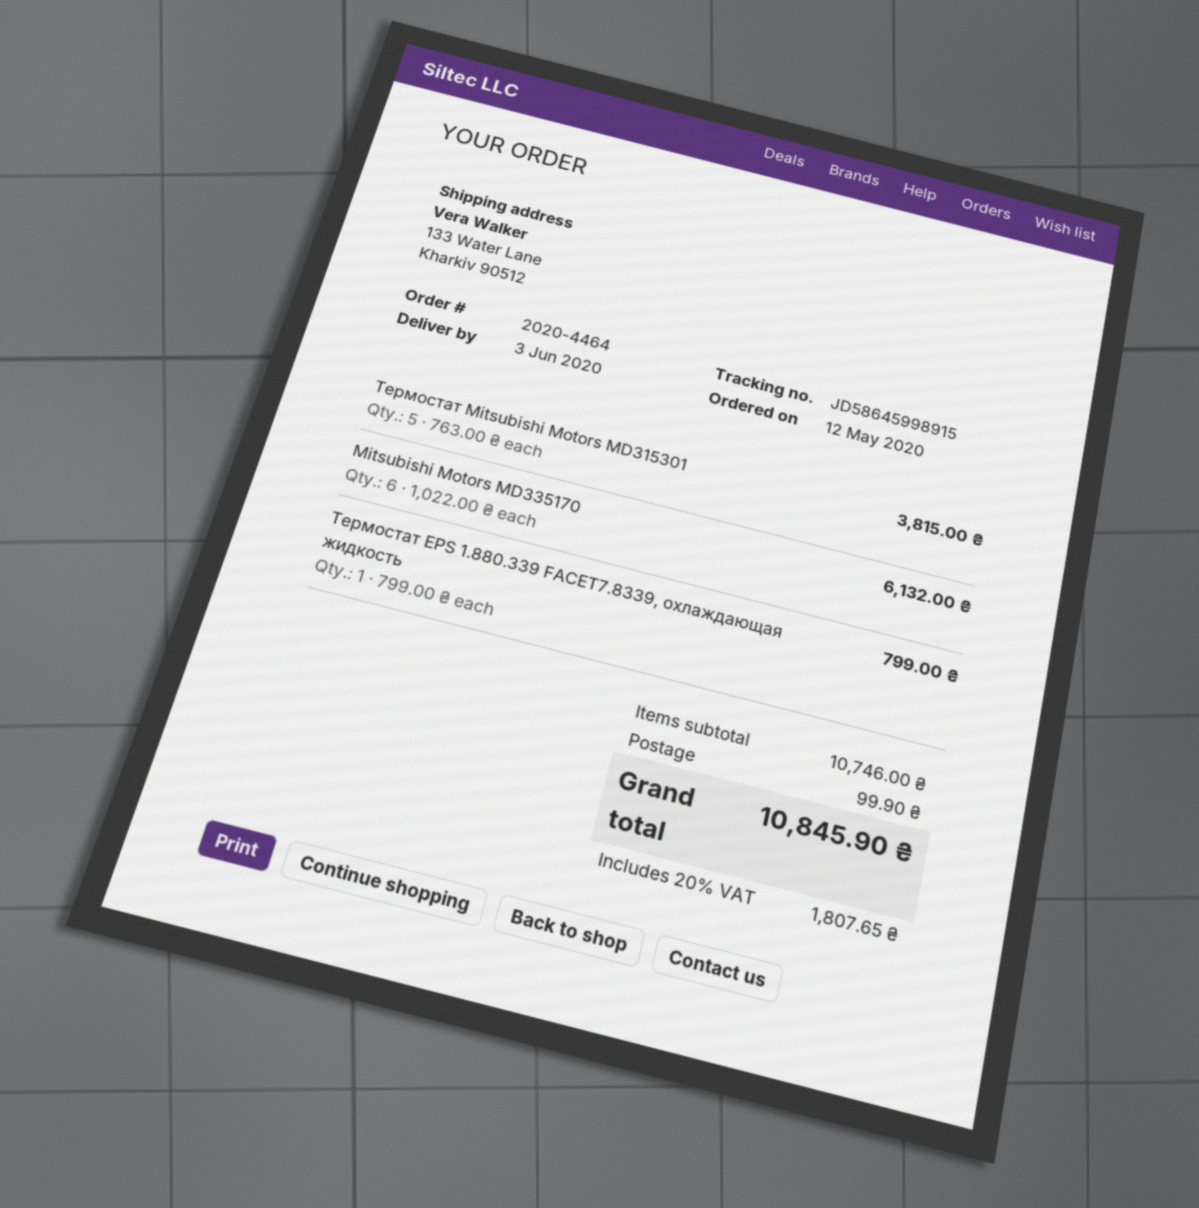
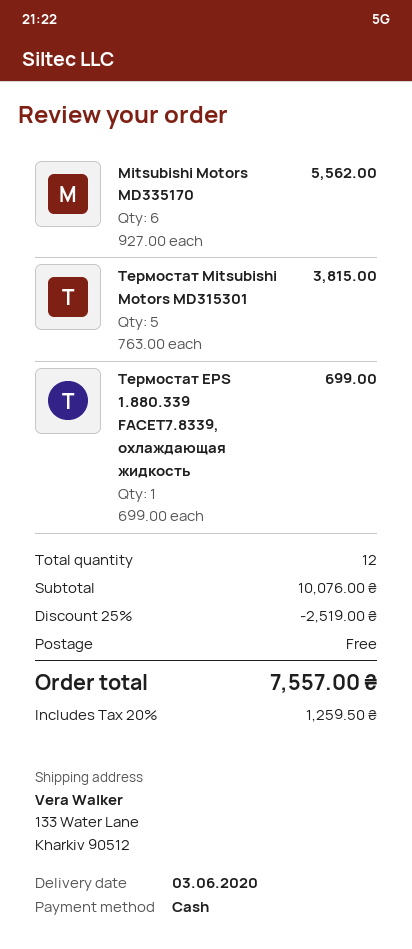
Mitsubishi Motors MD335170: 6 x 1022.00 = 6132.00 -> 6 x 927.00 = 5562.00
Термостат EPS 1.880.339 FACET7.8339, охлаждающая жидкость: 1 x 799.00 = 799.00 -> 1 x 699.00 = 699.00
subtotal: 10746.00 -> 10076.00
discount: none -> 25% = 2519.00
shipping: 99.90 -> 0.00
tax: 20% = 1807.65 -> 20% = 1259.50
total: 10845.90 -> 7557.00

